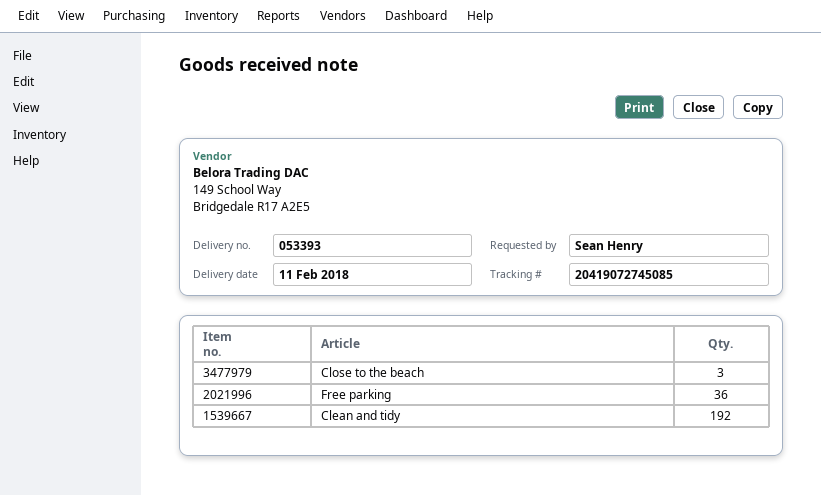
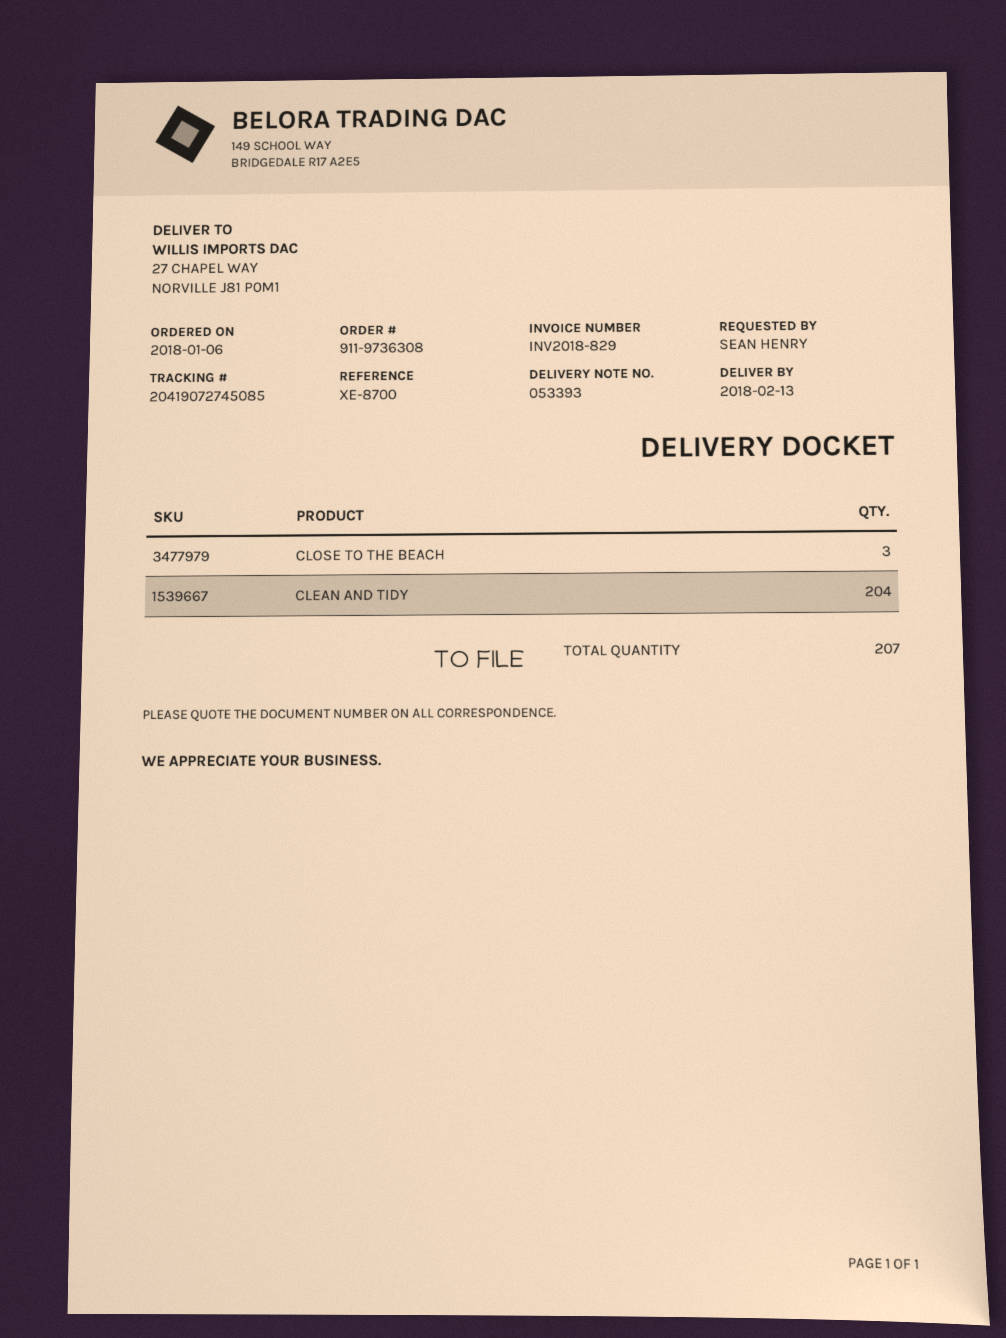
delivery date: 2018-02-11 -> 2018-02-13
Free parking: 36 -> none
Clean and tidy: 192 -> 204

